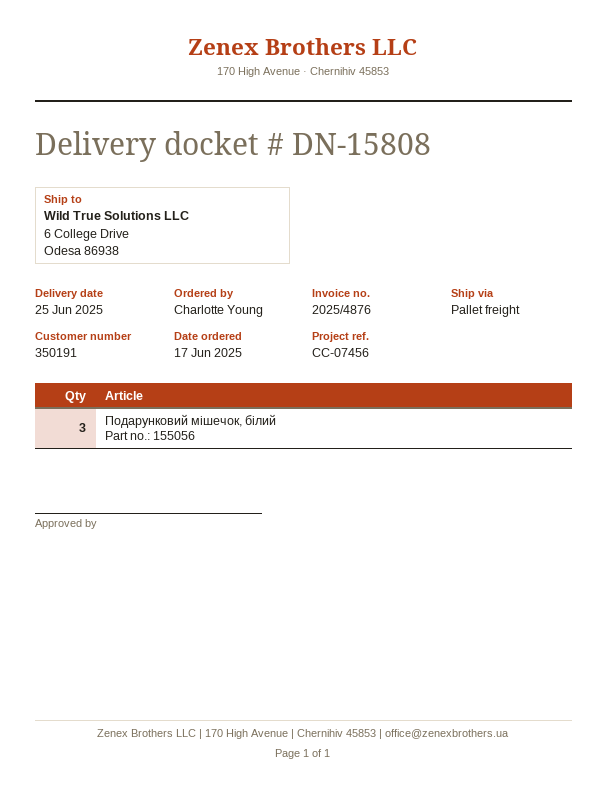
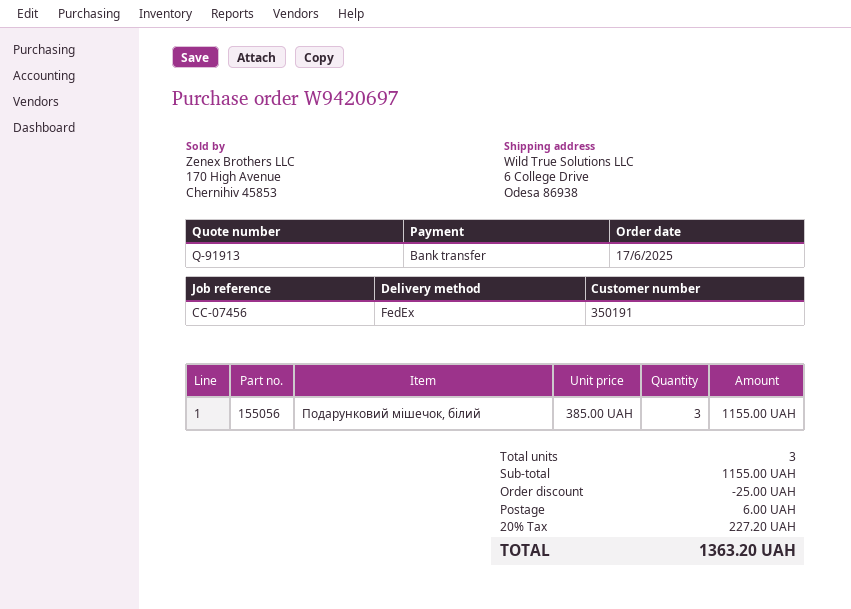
shipping method: pallet freight -> FedEx

